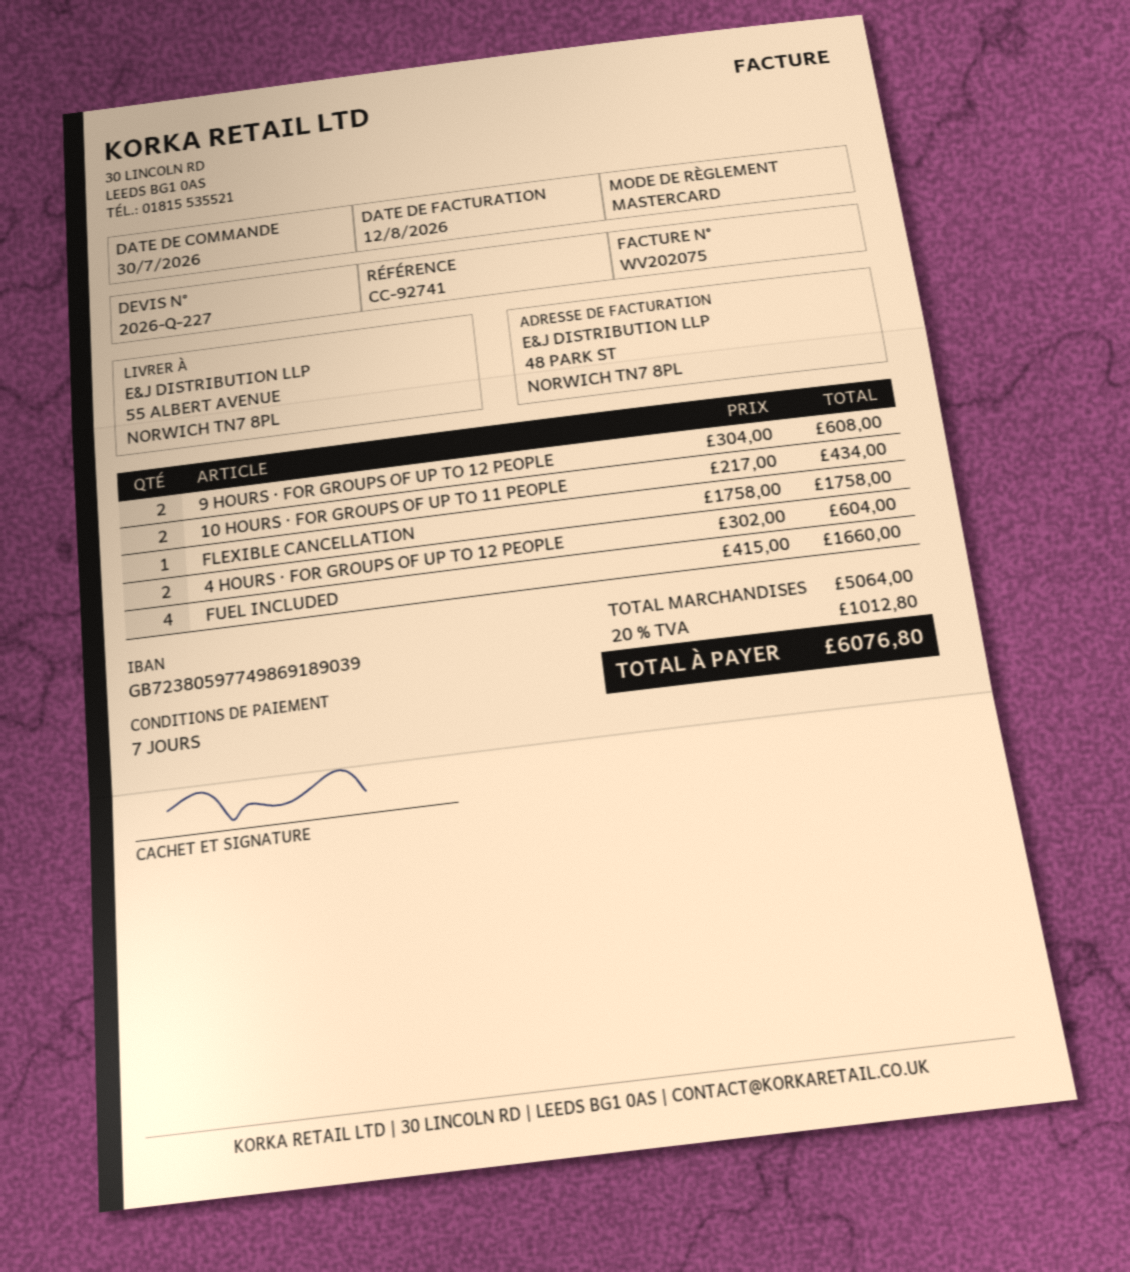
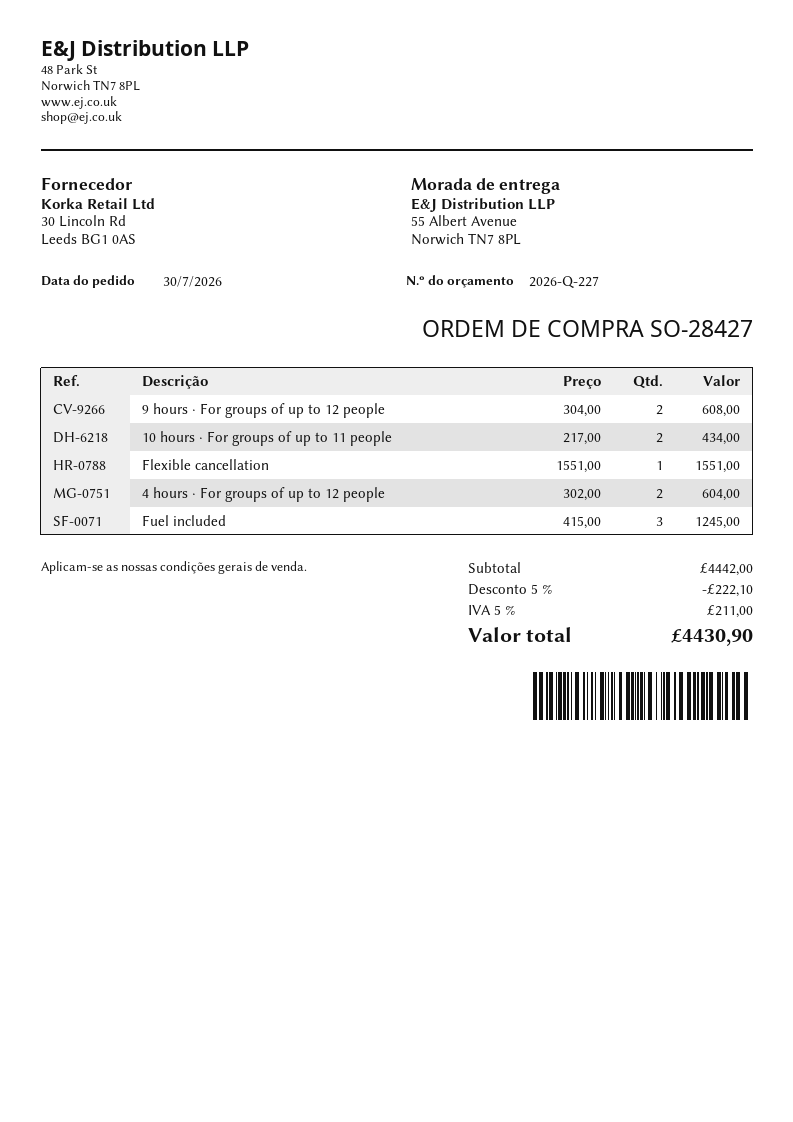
FLEXIBLE CANCELLATION: 1 x 1758.00 = 1758.00 -> 1 x 1551.00 = 1551.00
FUEL INCLUDED: 4 x 415.00 = 1660.00 -> 3 x 415.00 = 1245.00
subtotal: 5064.00 -> 4442.00
discount: none -> 5% = 222.10
tax: 20% = 1012.80 -> 5% = 211.00
total: 6076.80 -> 4430.90

